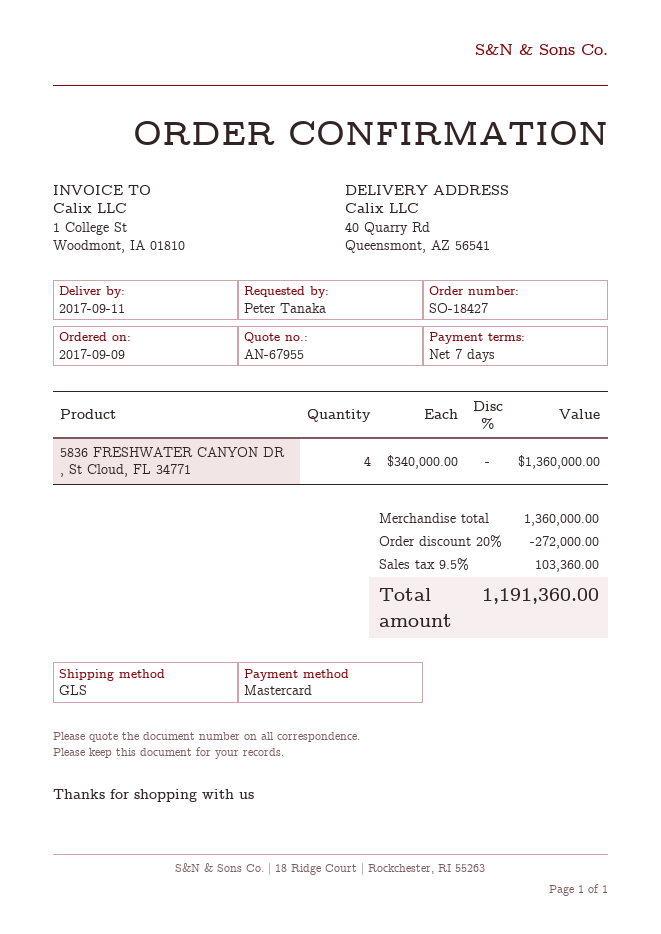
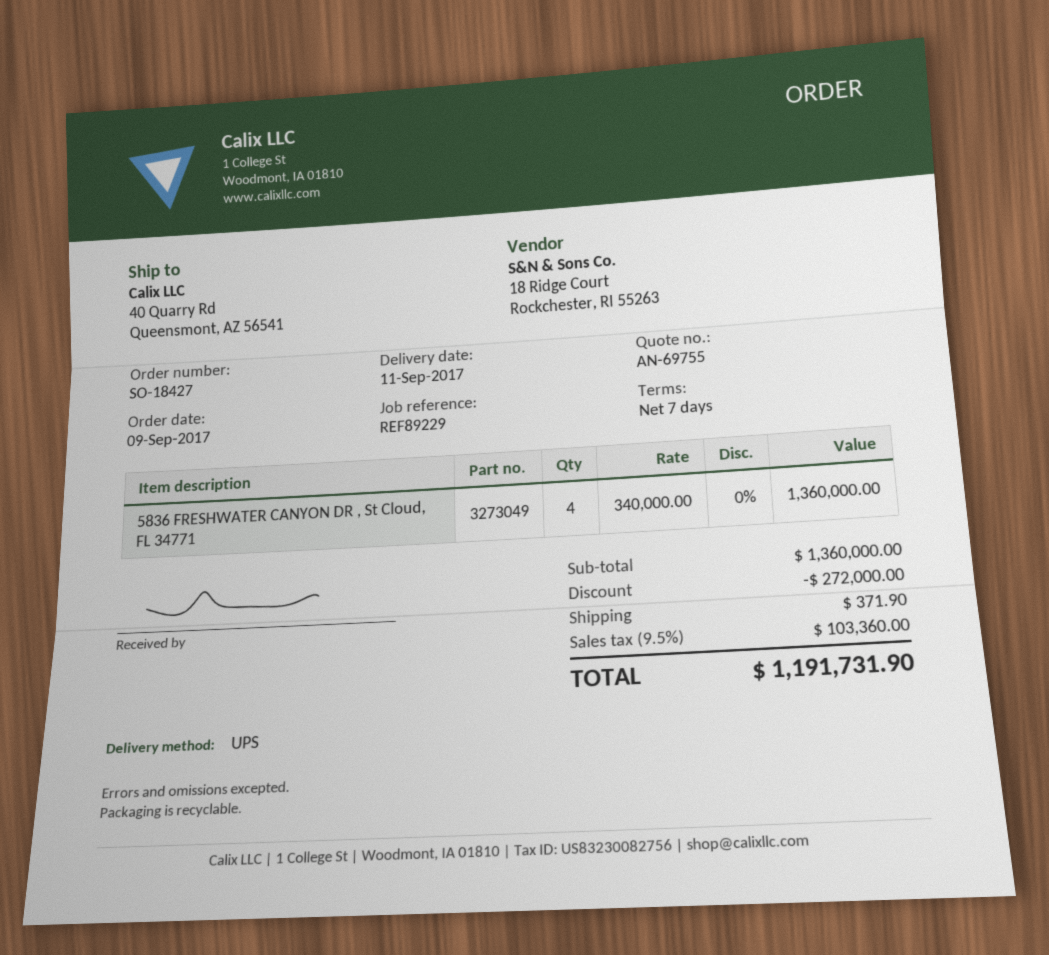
quote number: AN-67955 -> AN-69755
shipping method: GLS -> UPS
shipping: none -> 371.90
total: 1191360.00 -> 1191731.90

